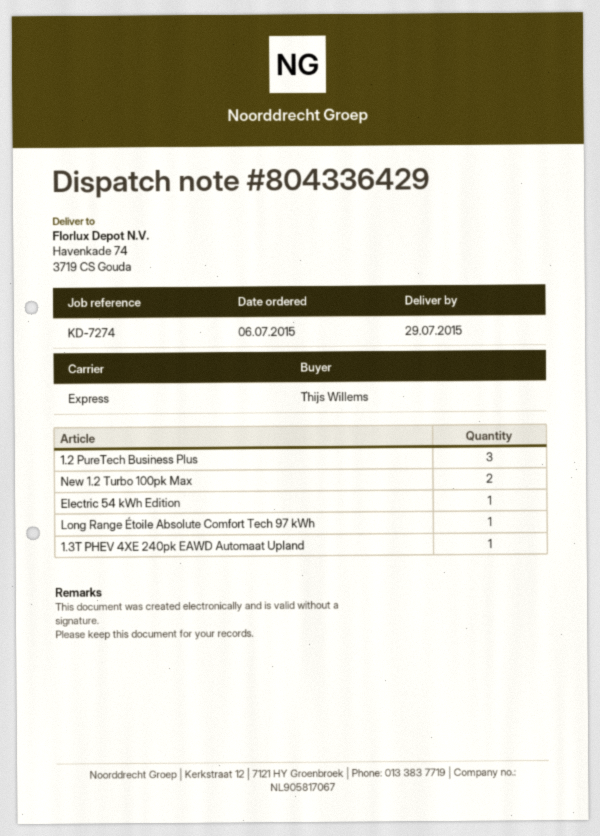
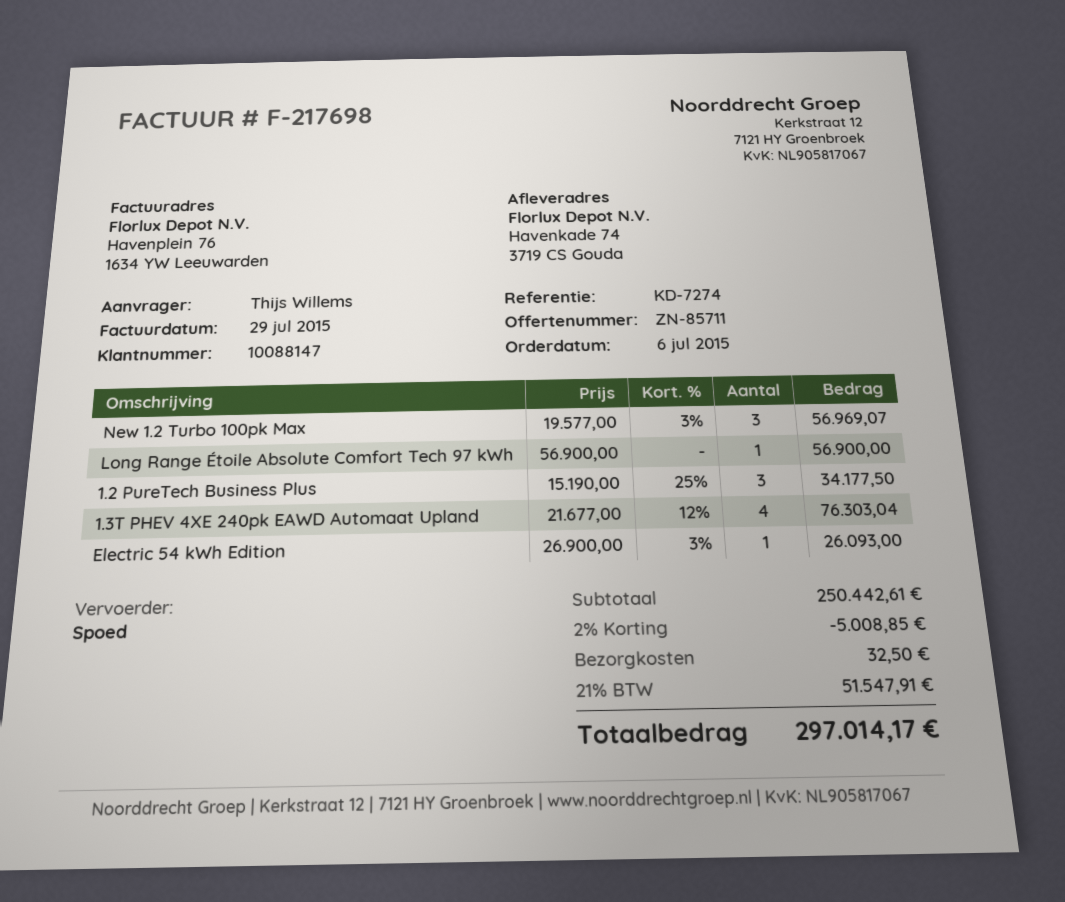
New 1.2 Turbo 100pk Max: 2 -> 3
1.3T PHEV 4XE 240pk EAWD Automaat Upland: 1 -> 4

